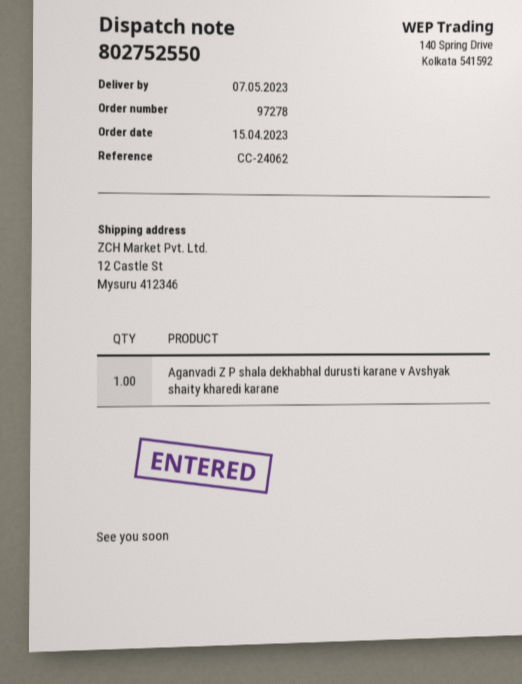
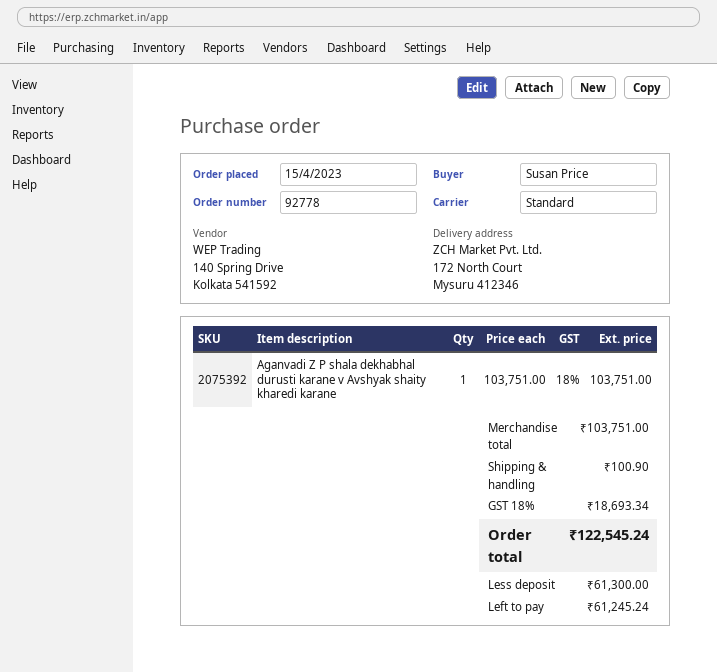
order number: 97278 -> 92778
ship to: 12 Castle St, Mysuru 412346 -> 172 North Court, Mysuru 412346

